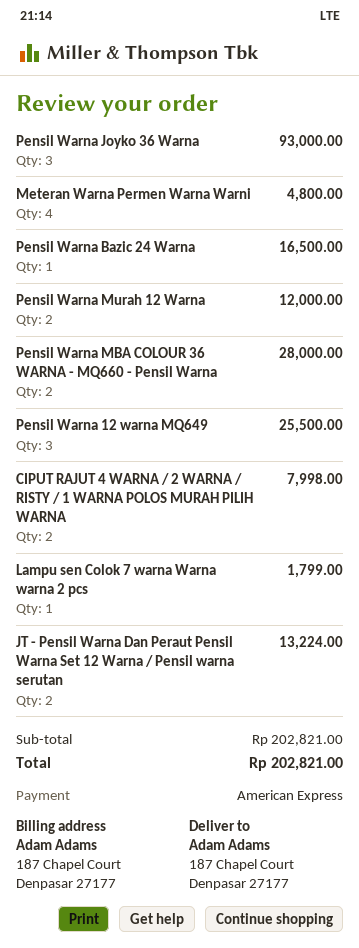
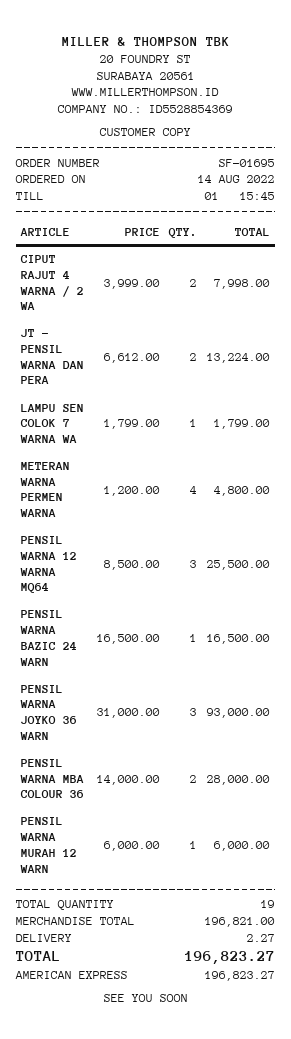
Pensil Warna Murah 12 Warna: 2 for 12000.00 -> 1 for 6000.00
subtotal: 202821.00 -> 196821.00
shipping: none -> 2.27
total: 202821.00 -> 196823.27

